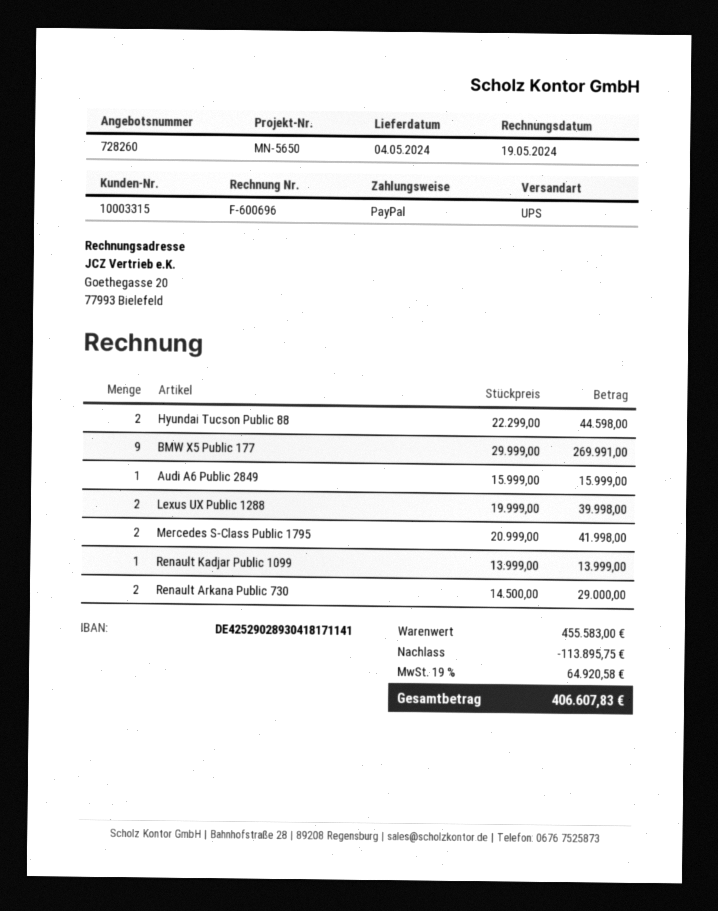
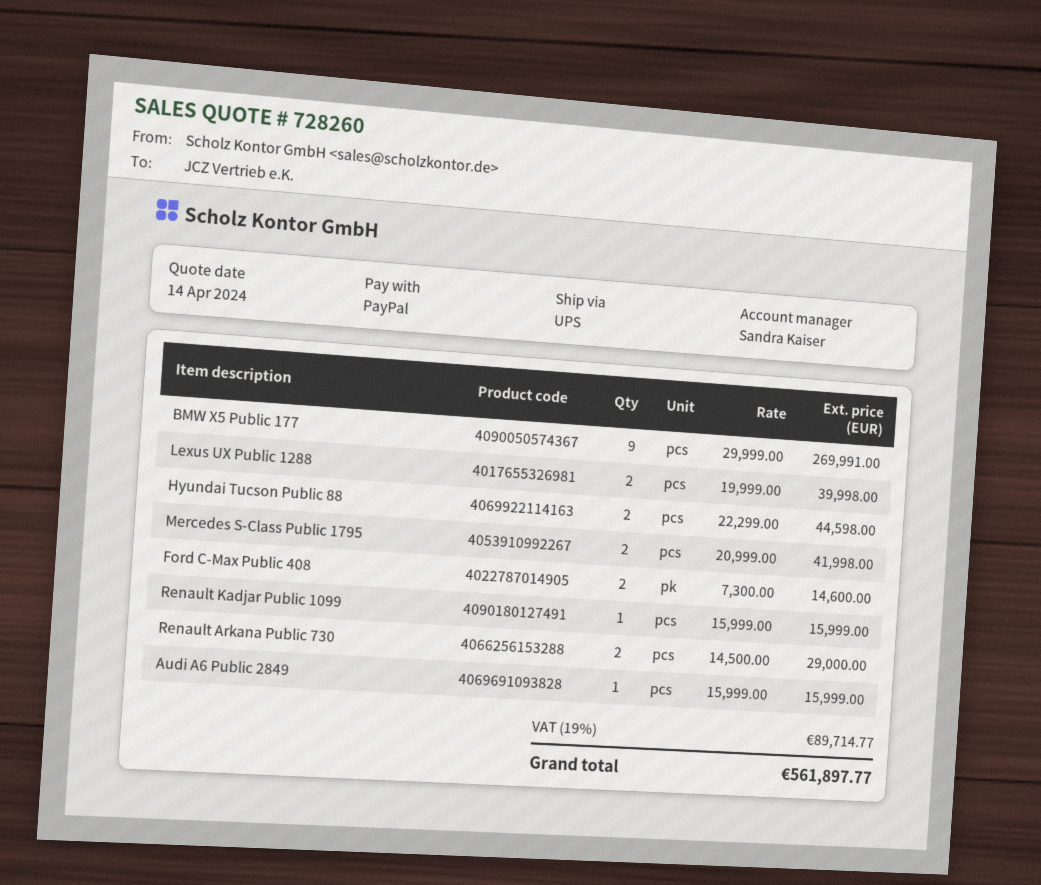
Renault Kadjar Public 1099: 1 x 13999.00 = 13999.00 -> 1 x 15999.00 = 15999.00
Ford C-Max Public 408: none -> 2 x 7300.00 = 14600.00
discount: 113895.75 -> none
tax: 19% = 64920.58 -> 19% = 89714.77
total: 406607.83 -> 561897.77

